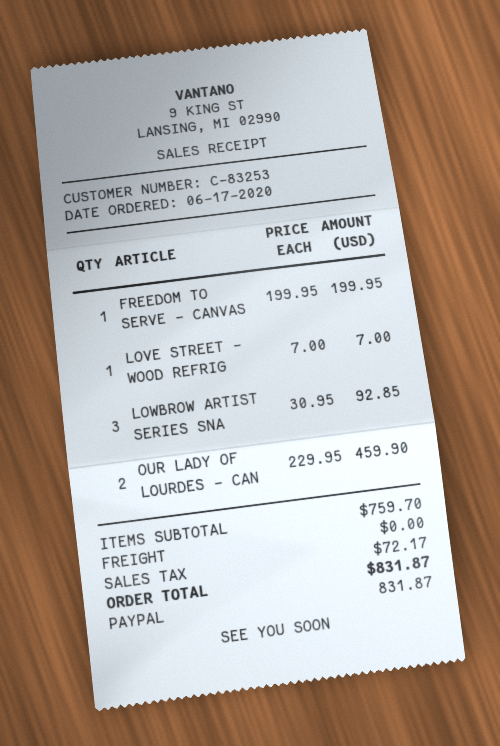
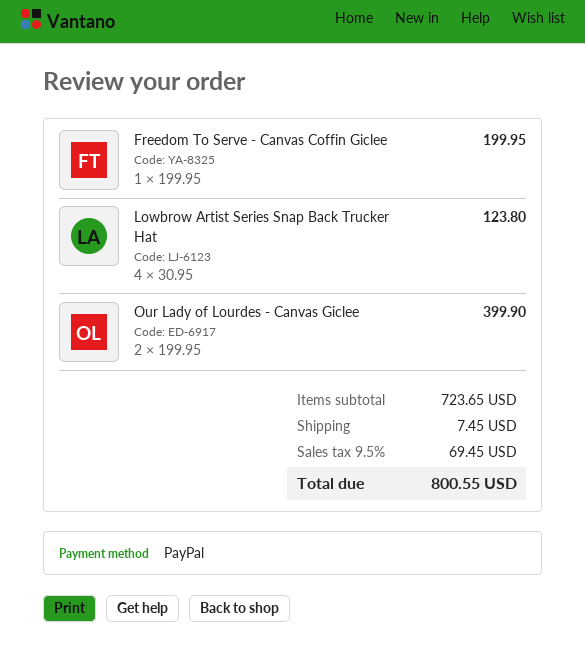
LOVE STREET - WOOD REFRIG: 1 x 7.00 = 7.00 -> none
LOWBROW ARTIST SERIES SNA: 3 x 30.95 = 92.85 -> 4 x 30.95 = 123.80
OUR LADY OF LOURDES - CAN: 2 x 229.95 = 459.90 -> 2 x 199.95 = 399.90
subtotal: 759.70 -> 723.65
shipping: 0.00 -> 7.45
tax: 72.17 -> 69.45
total: 831.87 -> 800.55

